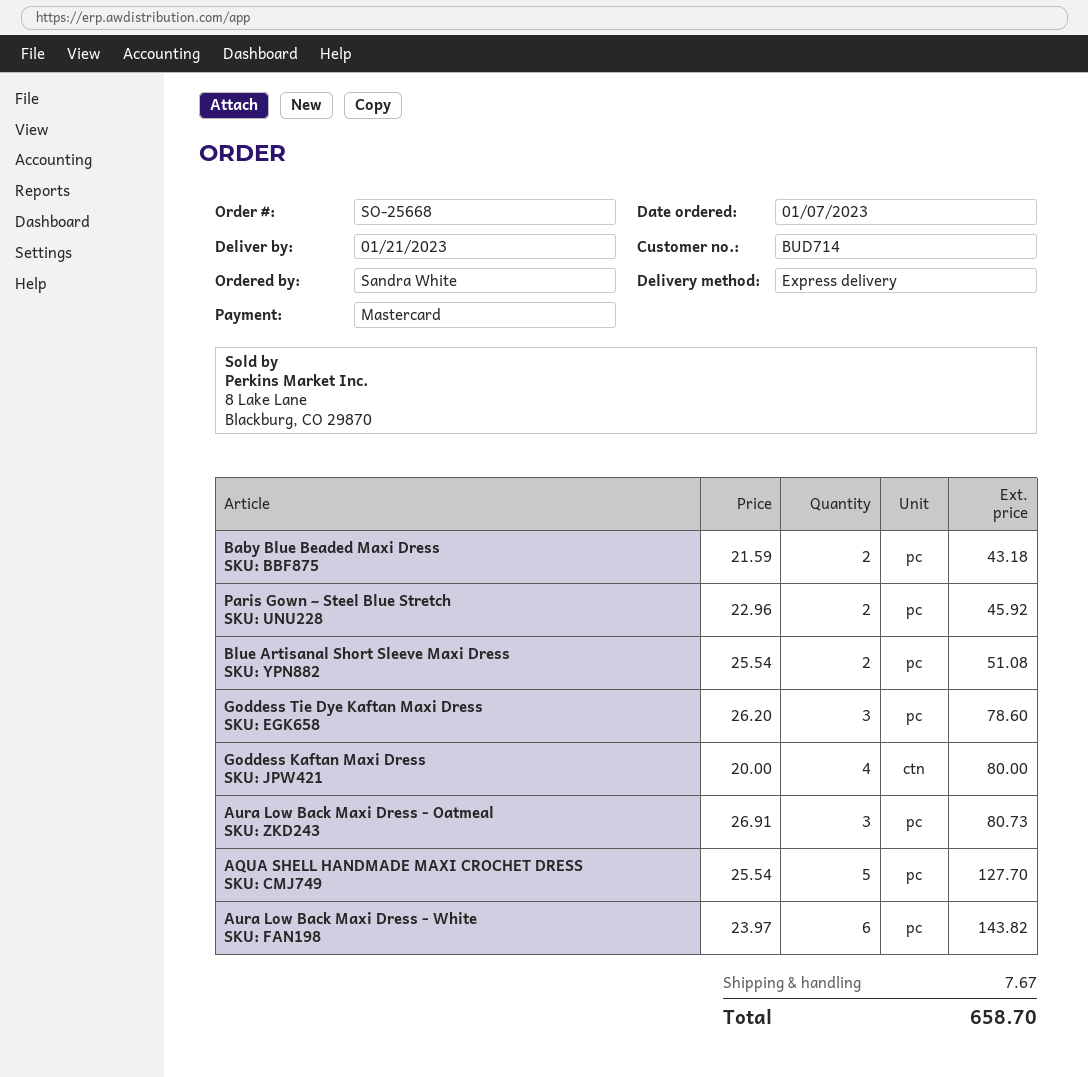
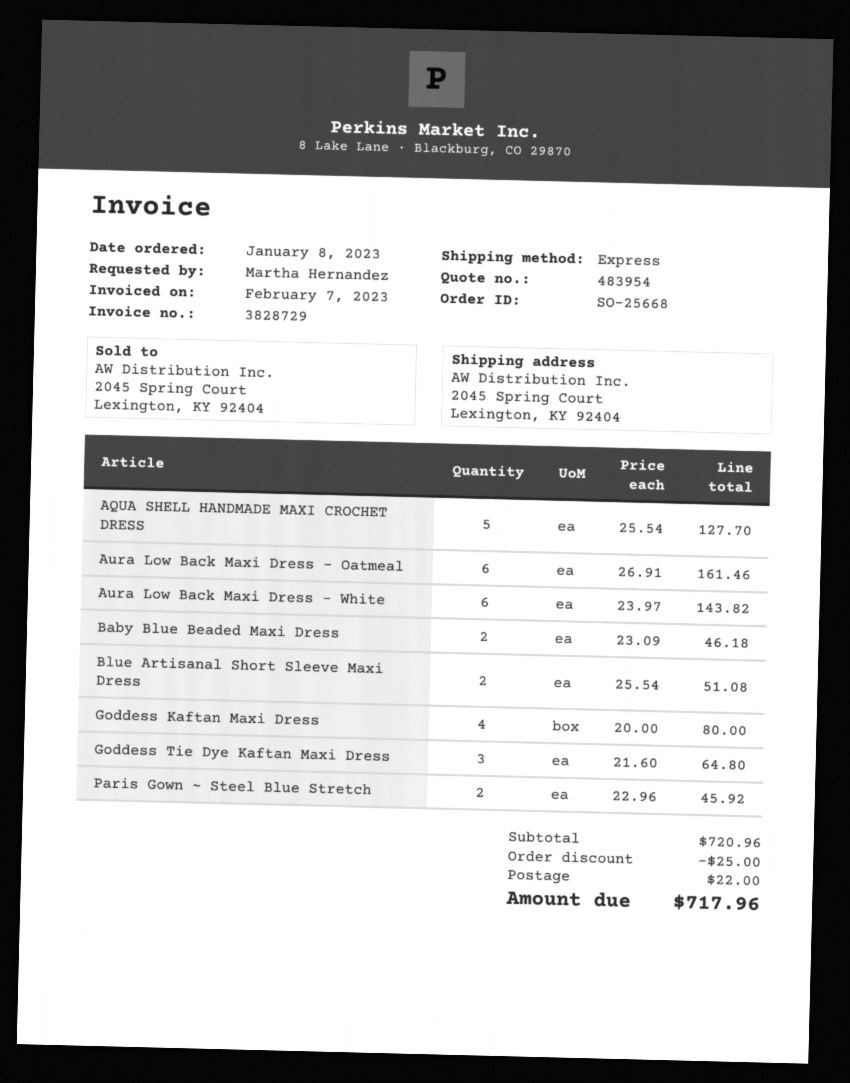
order date: 2023-01-07 -> 2023-01-08
ordered by: Sandra White -> Martha Hernandez
Baby Blue Beaded Maxi Dress: 2 x 21.59 = 43.18 -> 2 x 23.09 = 46.18
Goddess Tie Dye Kaftan Maxi Dress: 3 x 26.20 = 78.60 -> 3 x 21.60 = 64.80
Aura Low Back Maxi Dress - Oatmeal: 3 x 26.91 = 80.73 -> 6 x 26.91 = 161.46
discount: none -> 25.00
shipping: 7.67 -> 22.00
total: 658.70 -> 717.96

